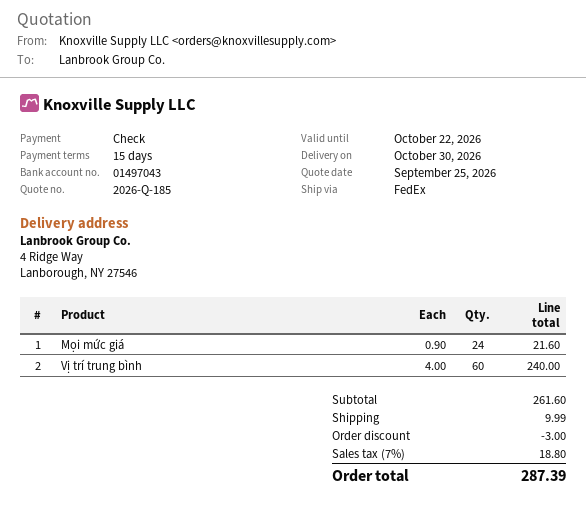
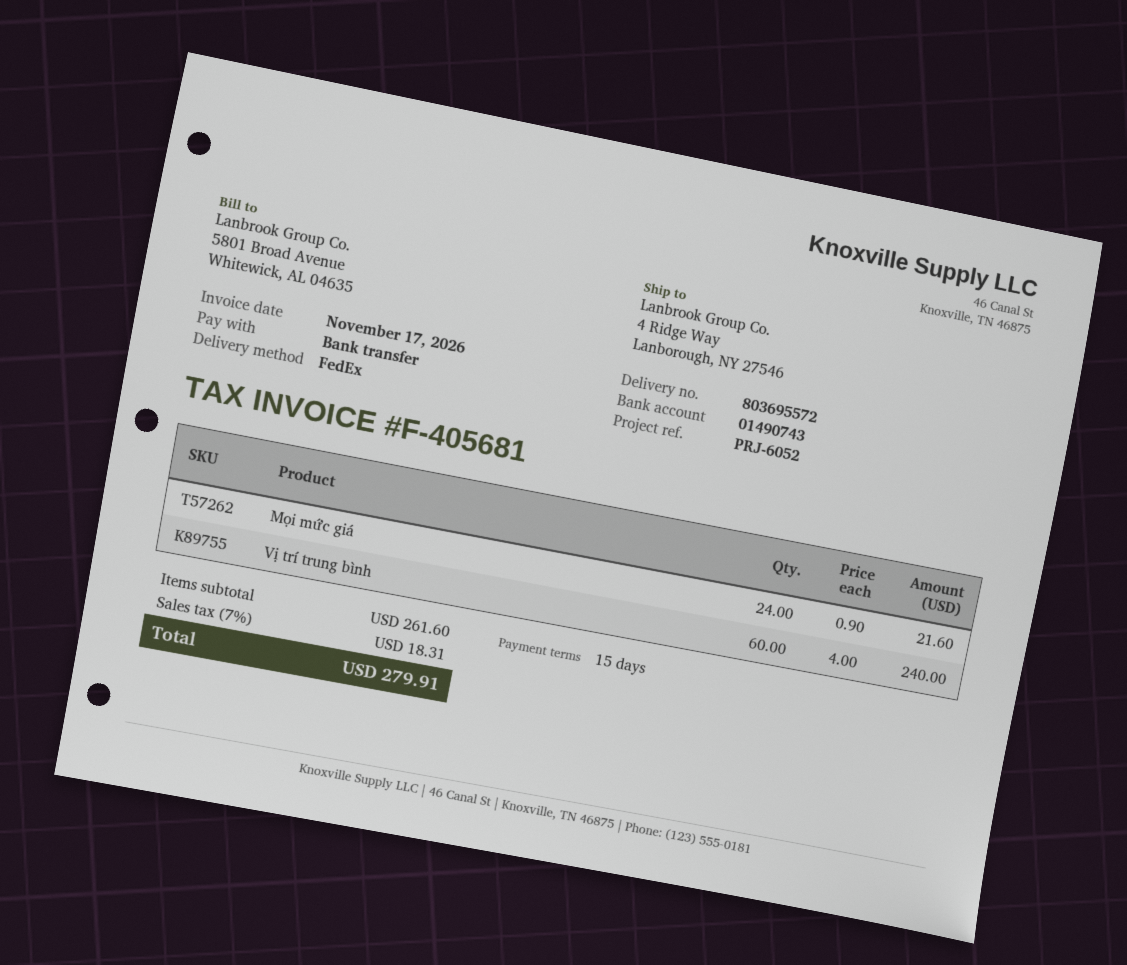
payment method: cheque -> bank transfer
bank account: 01497043 -> 01490743
discount: 3.00 -> none
shipping: 9.99 -> none
tax: 7% = 18.80 -> 7% = 18.31
total: 287.39 -> 279.91

